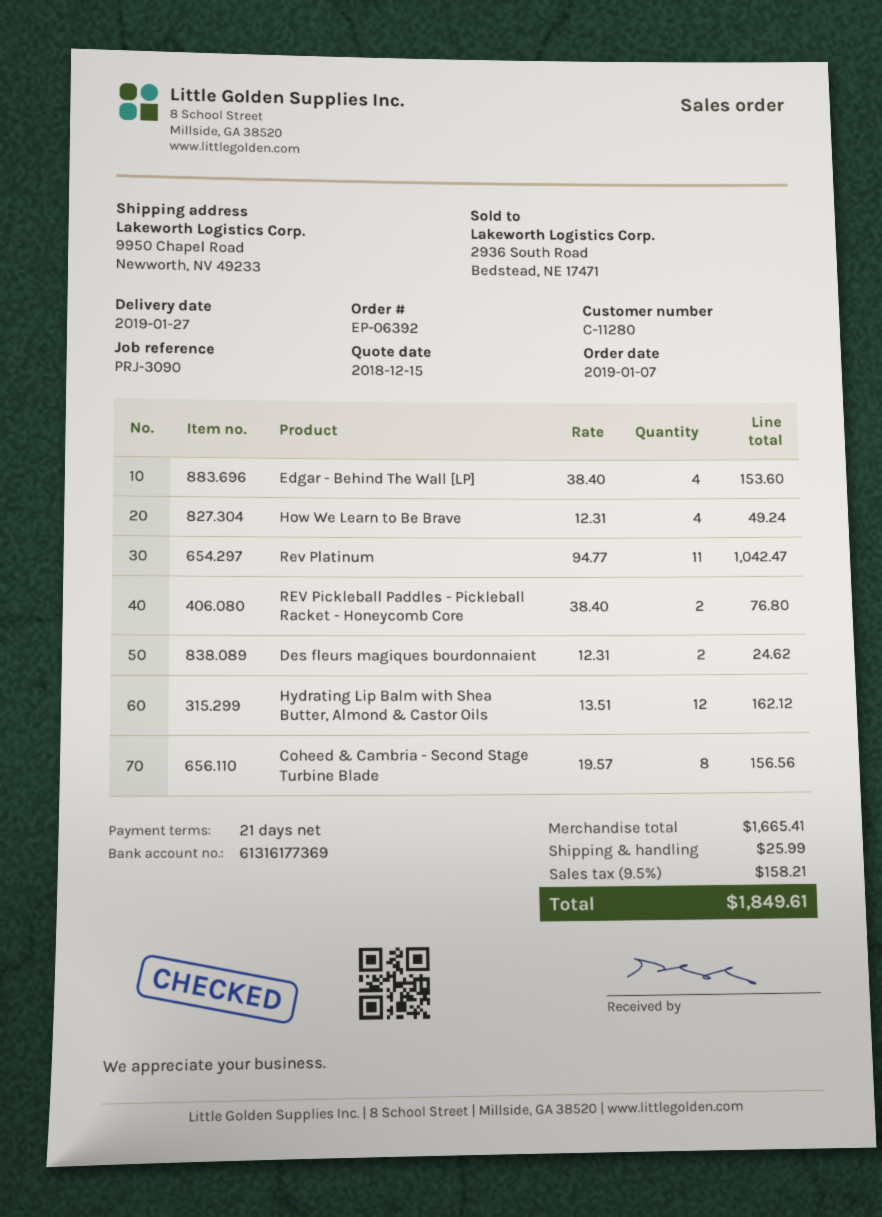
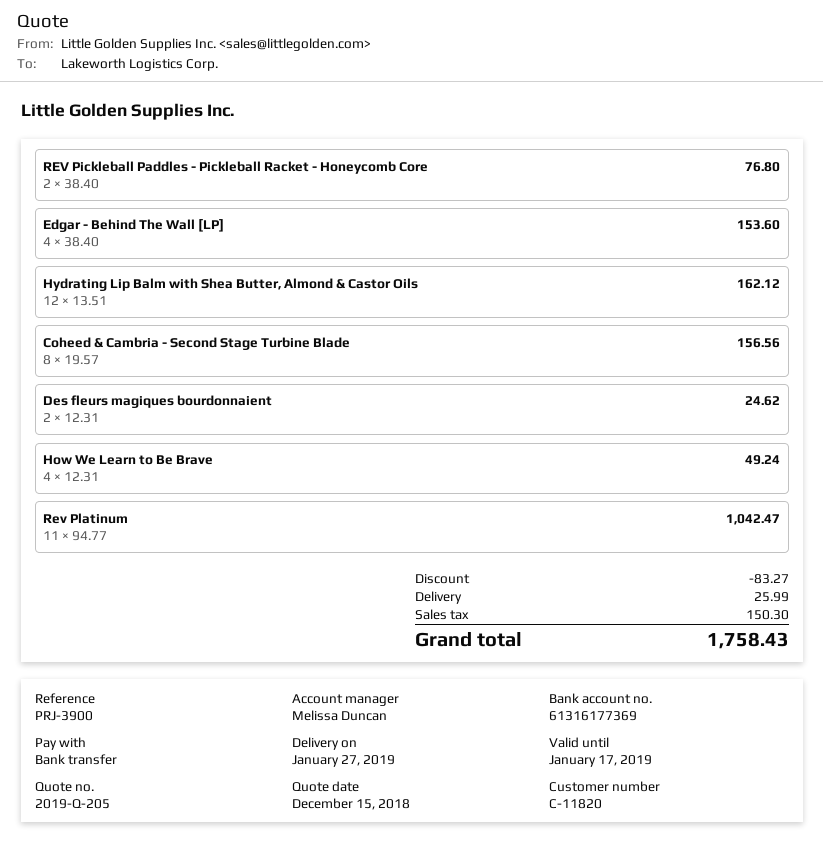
customer number: C-11280 -> C-11820
reference: PRJ-3090 -> PRJ-3900
discount: none -> 83.27
tax: 158.21 -> 150.30
total: 1849.61 -> 1758.43

